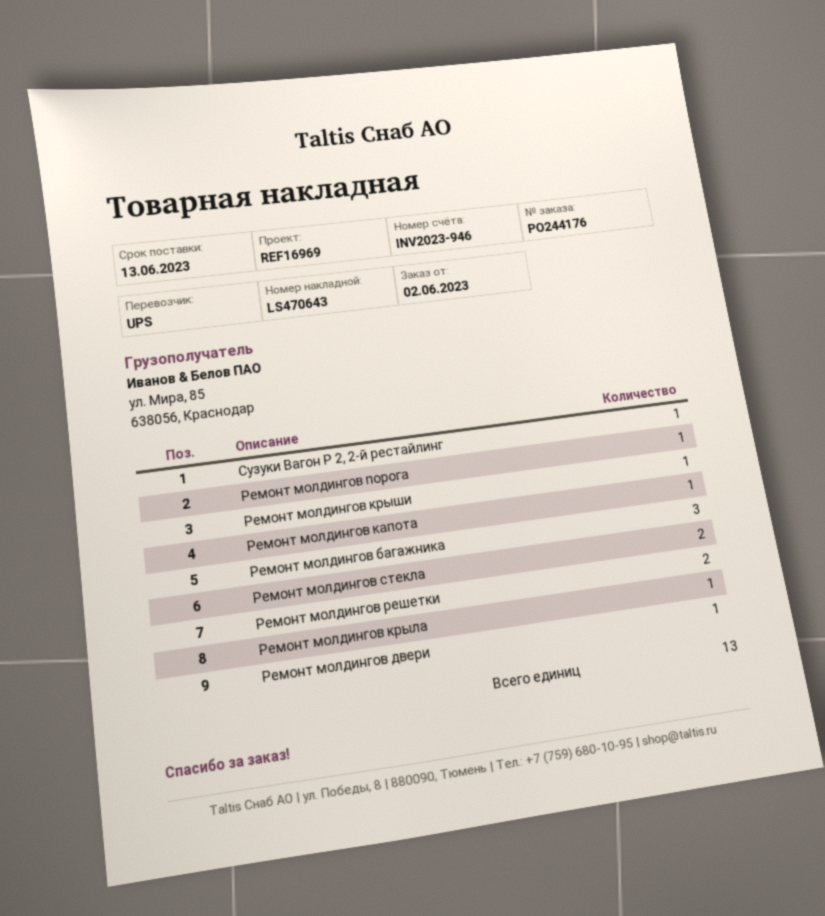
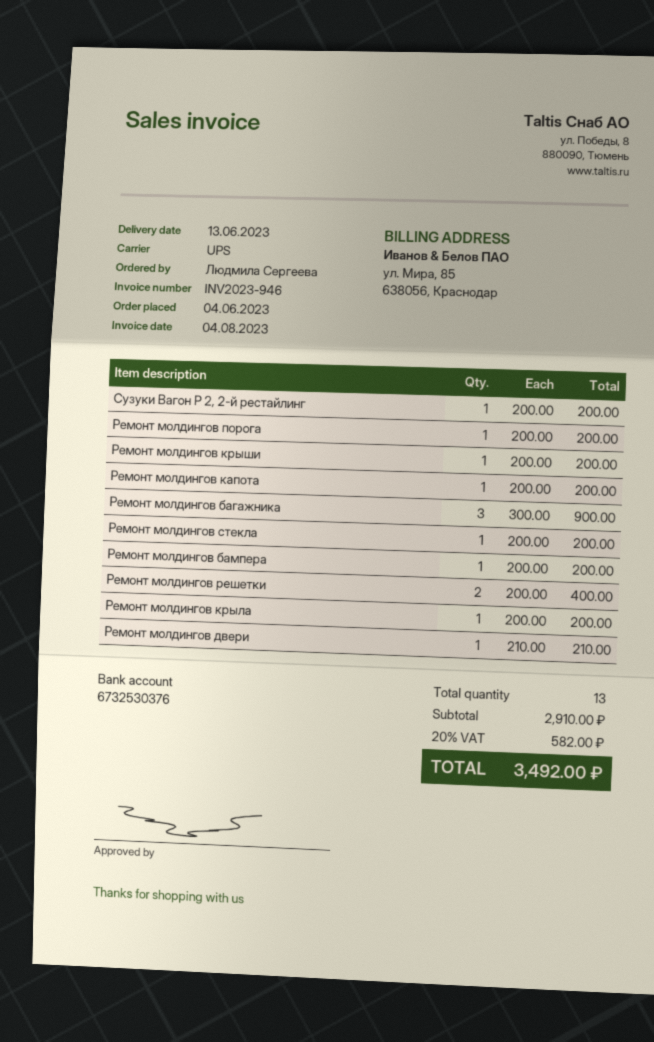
order date: 2023-06-02 -> 2023-06-04
Ремонт молдингов стекла: 2 -> 1
Ремонт молдингов бампера: none -> 1

